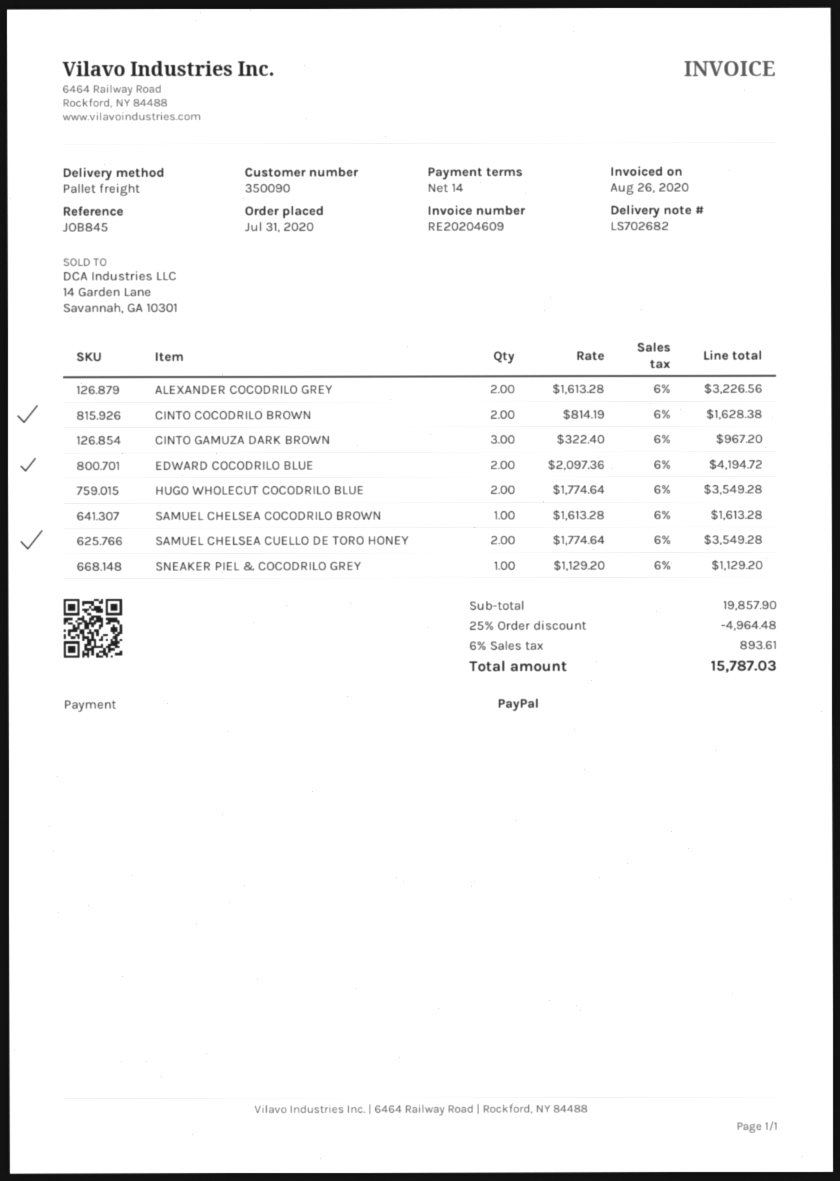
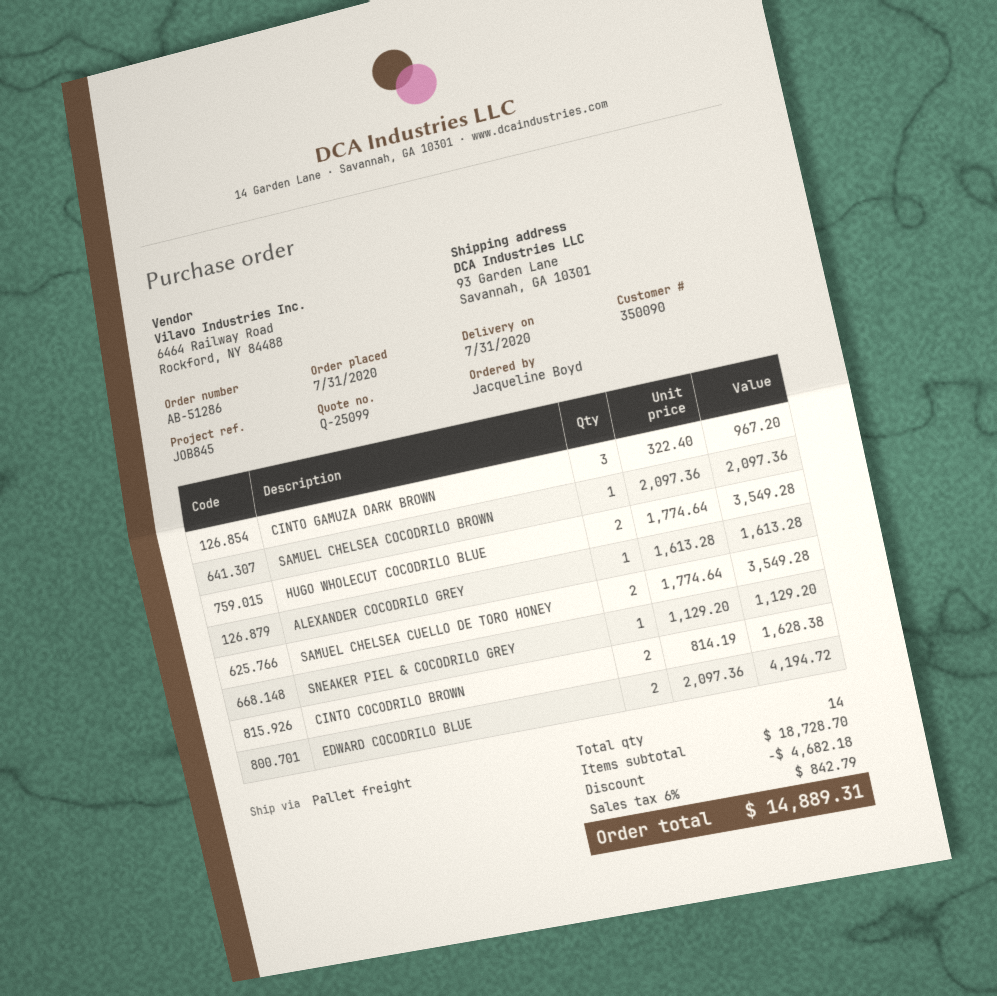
ALEXANDER COCODRILO GREY: 2 x 1613.28 = 3226.56 -> 1 x 1613.28 = 1613.28
SAMUEL CHELSEA COCODRILO BROWN: 1 x 1613.28 = 1613.28 -> 1 x 2097.36 = 2097.36
subtotal: 19857.90 -> 18728.70
discount: 4964.48 -> 4682.18
tax: 6% = 893.61 -> 6% = 842.79
total: 15787.03 -> 14889.31

